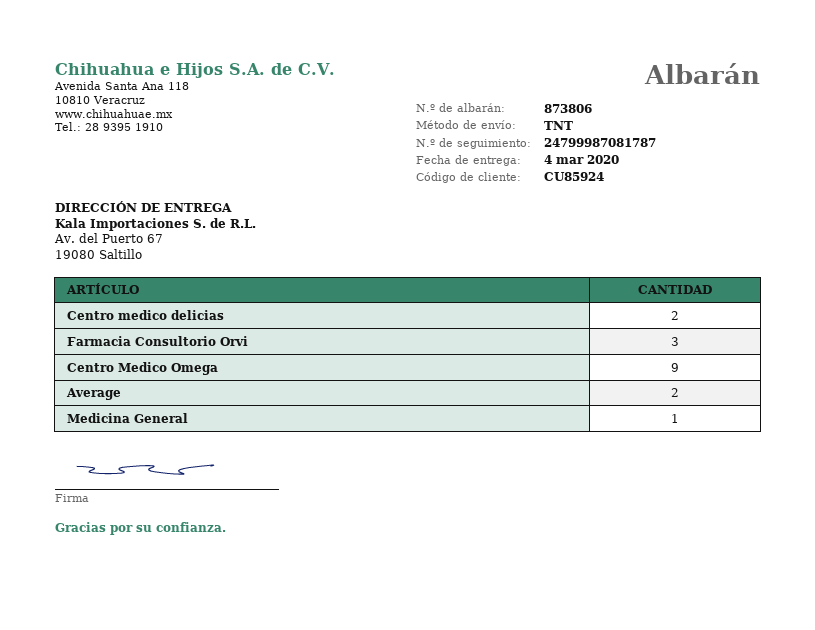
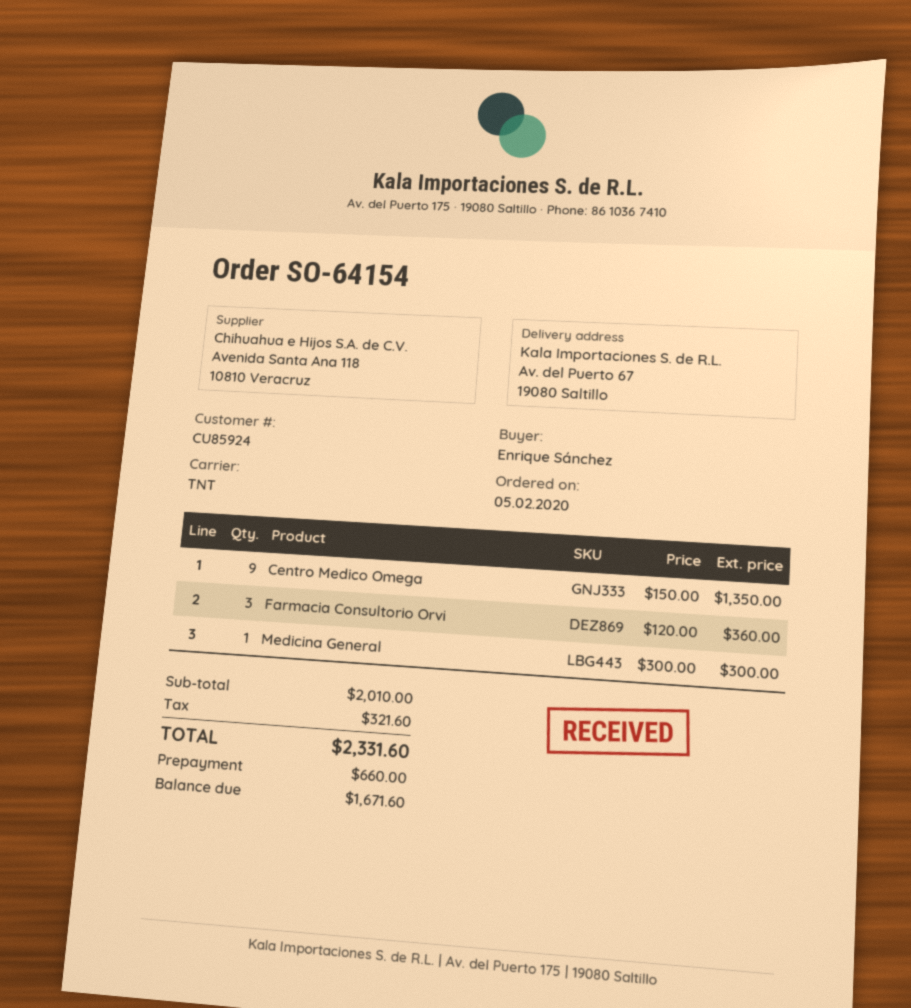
Centro medico delicias: 2 -> none
Average: 2 -> none

